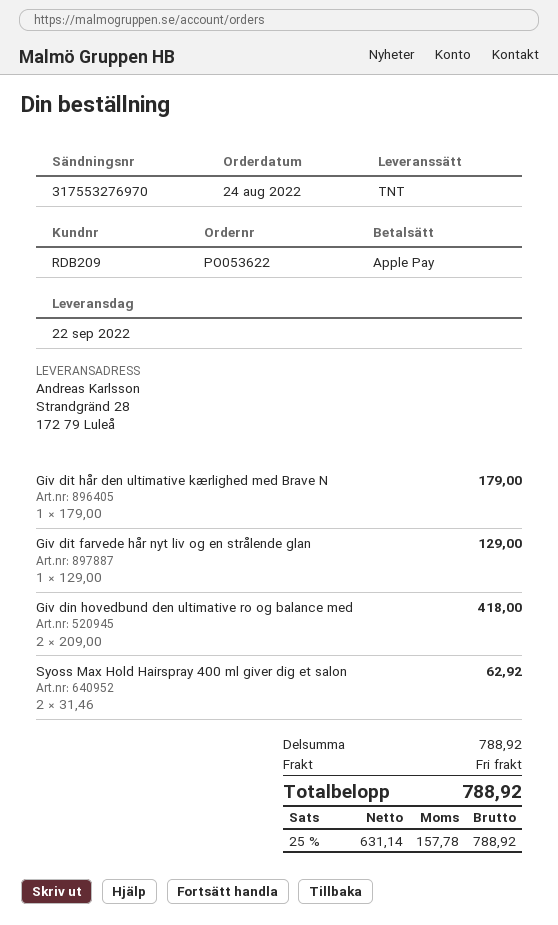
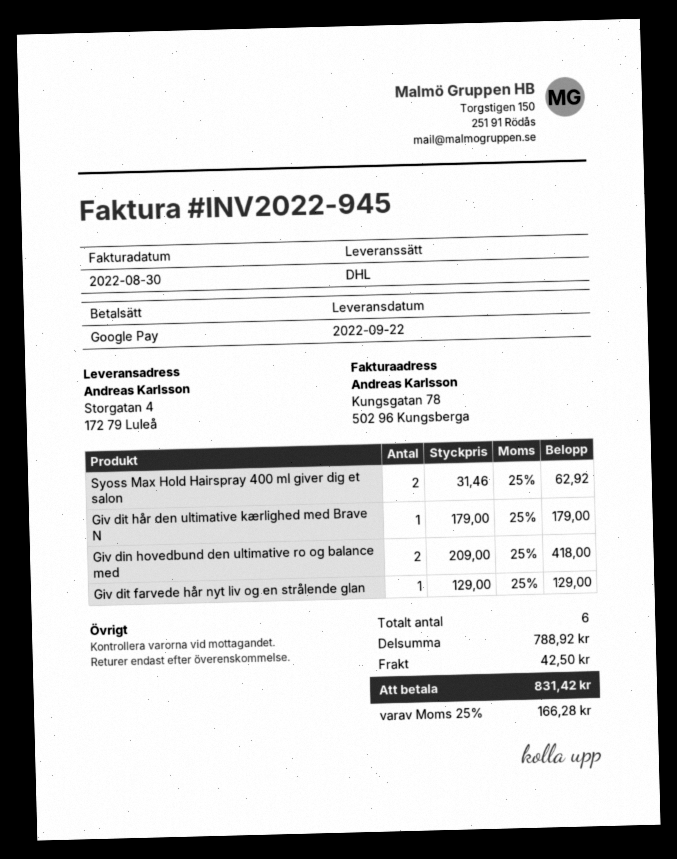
payment method: Apple Pay -> Google Pay
shipping method: TNT -> DHL
ship to: Strandgränd 28, 172 79 Luleå -> Storgatan 4, 172 79 Luleå
shipping: 0.00 -> 42.50
tax: 25% = 157.78 -> 25% = 166.28
total: 788.92 -> 831.42

